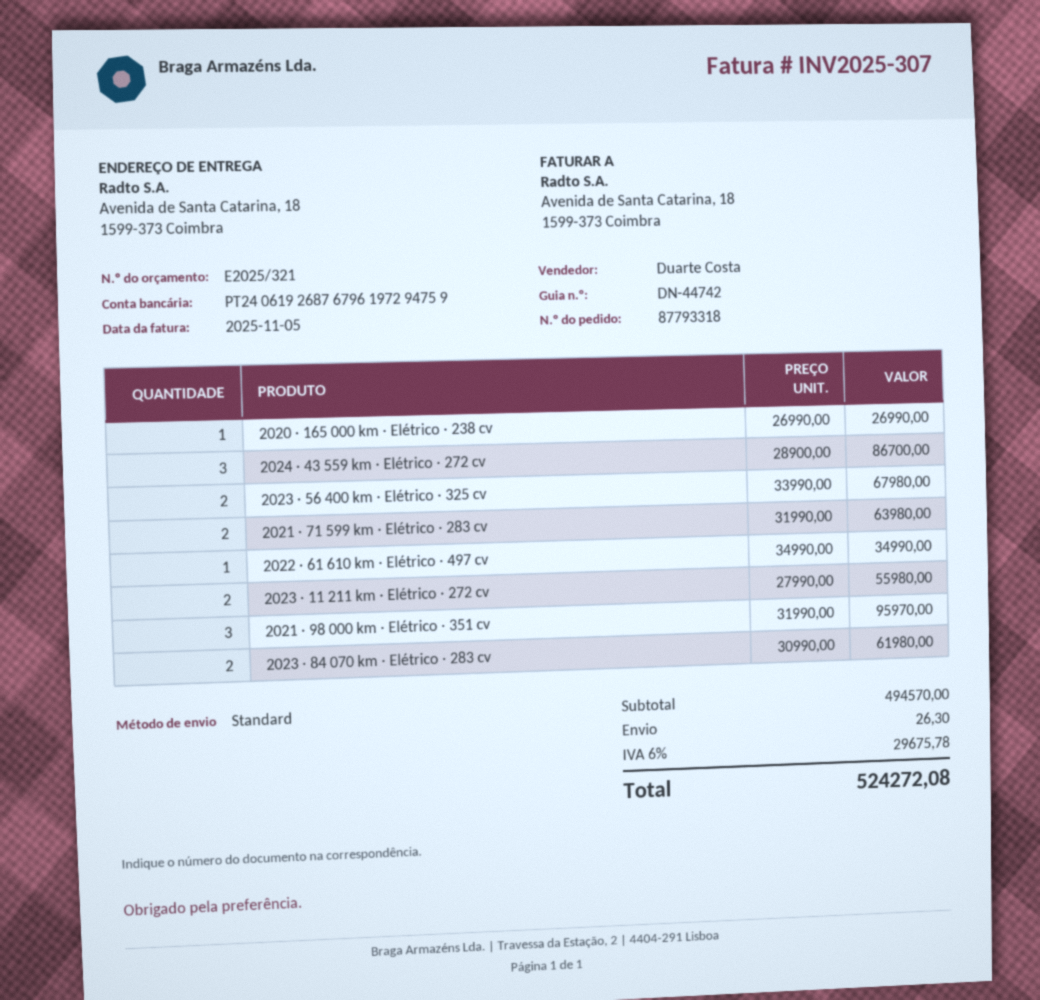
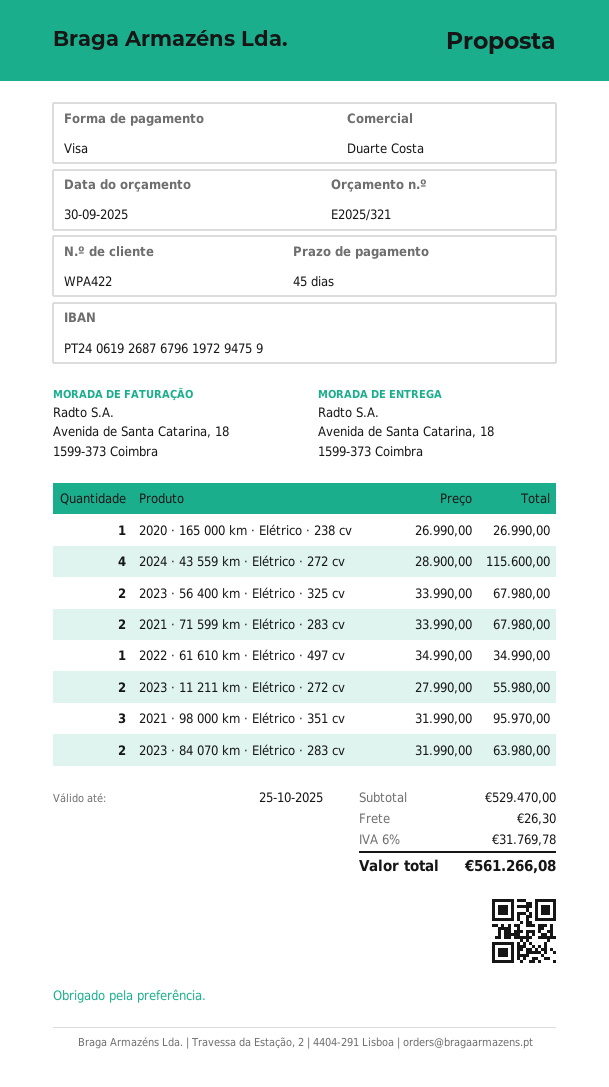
2024 · 43 559 km · Elétrico · 272 cv: 3 x 28900.00 = 86700.00 -> 4 x 28900.00 = 115600.00
2021 · 71 599 km · Elétrico · 283 cv: 2 x 31990.00 = 63980.00 -> 2 x 33990.00 = 67980.00
2023 · 84 070 km · Elétrico · 283 cv: 2 x 30990.00 = 61980.00 -> 2 x 31990.00 = 63980.00
subtotal: 494570.00 -> 529470.00
tax: 6% = 29675.78 -> 6% = 31769.78
total: 524272.08 -> 561266.08

